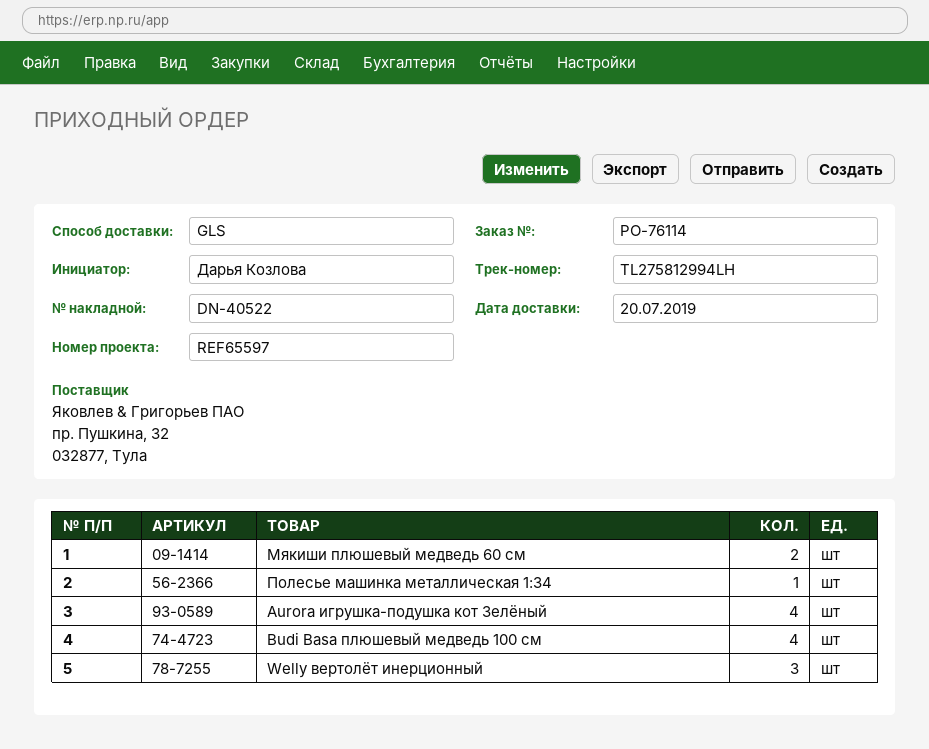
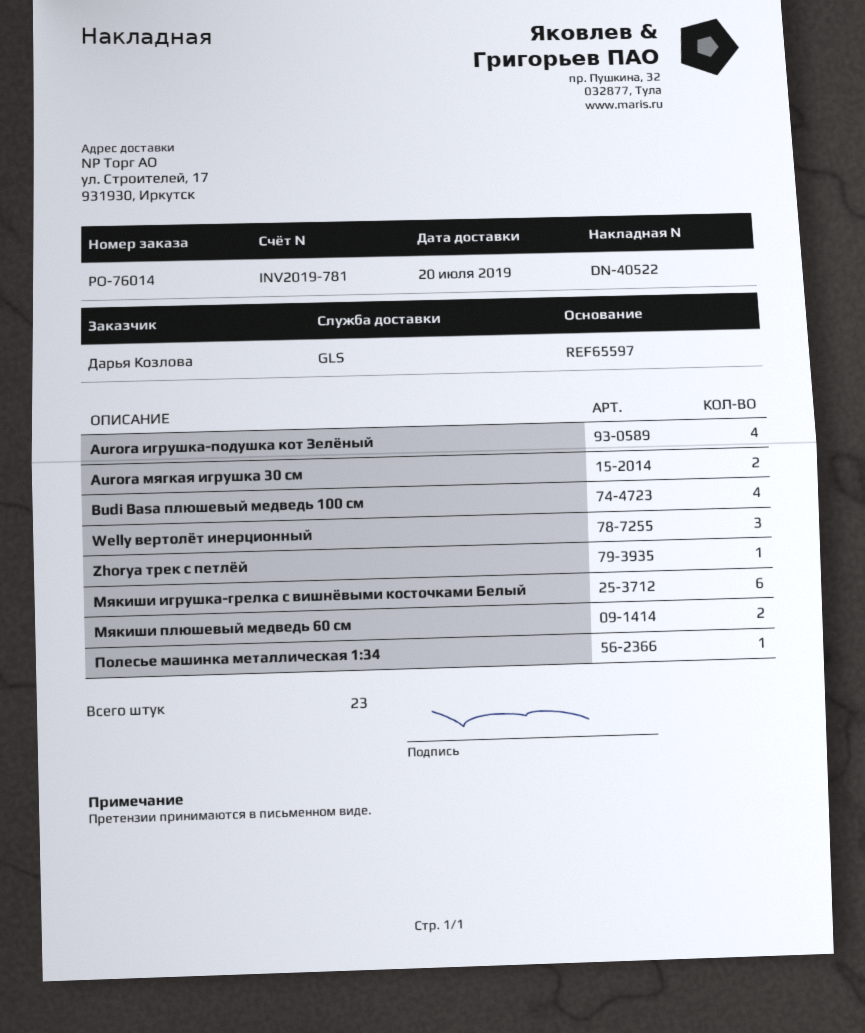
order number: PO-76114 -> PO-76014
Aurora мягкая игрушка 30 см: none -> 2
Zhorya трек с петлёй: none -> 1
Мякиши игрушка-грелка с вишнёвыми косточками Белый: none -> 6

